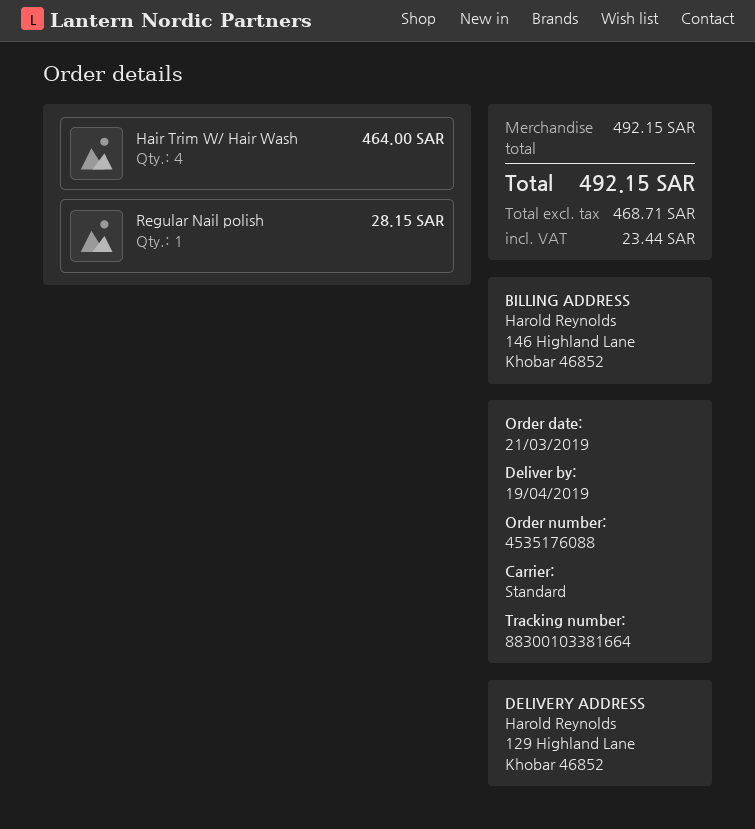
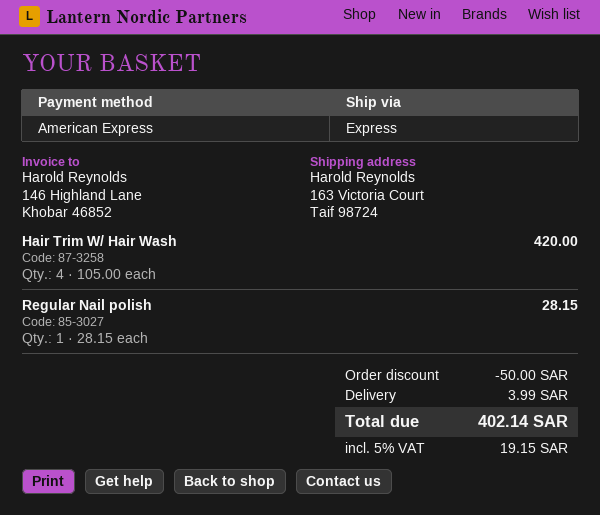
shipping method: standard -> express
ship to: 129 Highland Lane, Khobar 46852 -> 163 Victoria Court, Taif 98724
Hair Trim W/ Hair Wash: 4 for 464.00 -> 4 for 420.00
discount: none -> 50.00
shipping: none -> 3.99
tax: 23.44 -> 19.15
total: 492.15 -> 402.14

